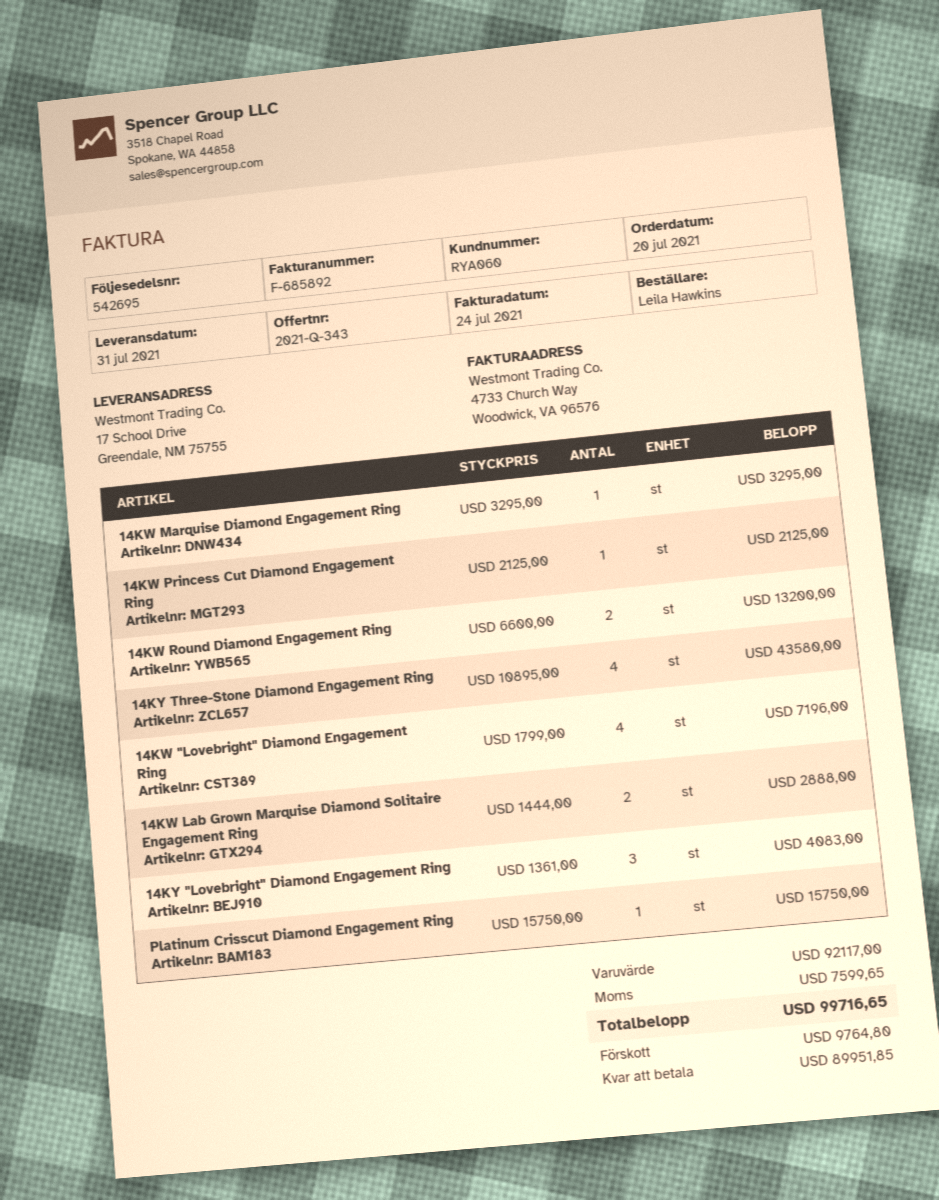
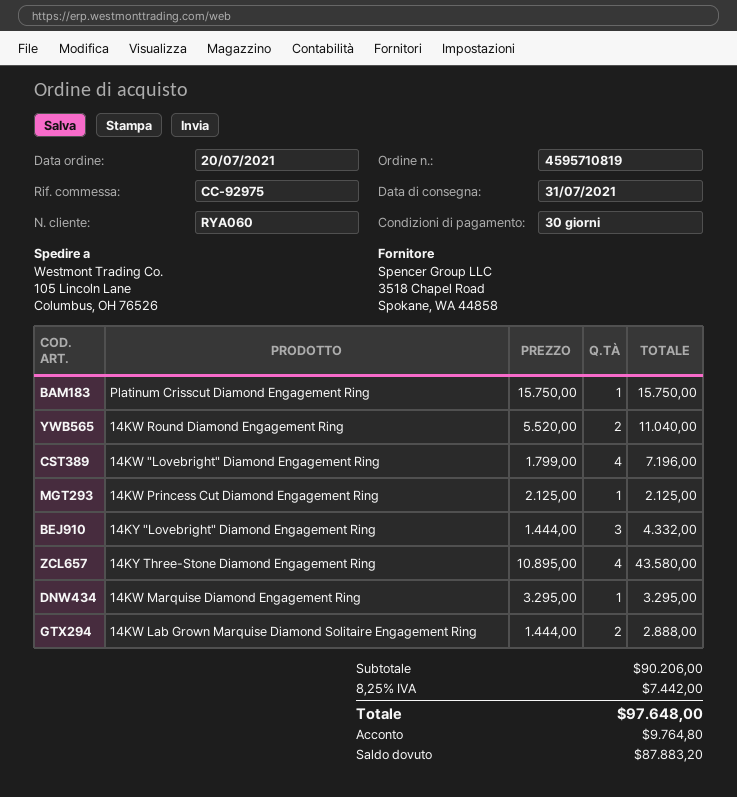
ship to: 17 School Drive, Greendale, NM 75755 -> 105 Lincoln Lane, Columbus, OH 76526
14KW Round Diamond Engagement Ring: 2 x 6600.00 = 13200.00 -> 2 x 5520.00 = 11040.00
14KY "Lovebright" Diamond Engagement Ring: 3 x 1361.00 = 4083.00 -> 3 x 1444.00 = 4332.00
subtotal: 92117.00 -> 90206.00
tax: 7599.65 -> 7442.00
total: 99716.65 -> 97648.00
balance: 89951.85 -> 87883.20

